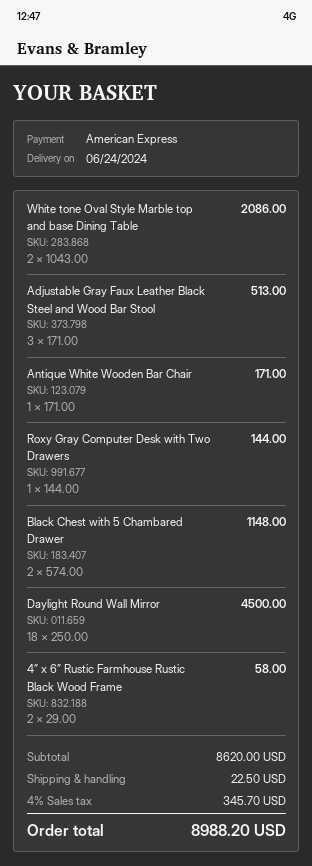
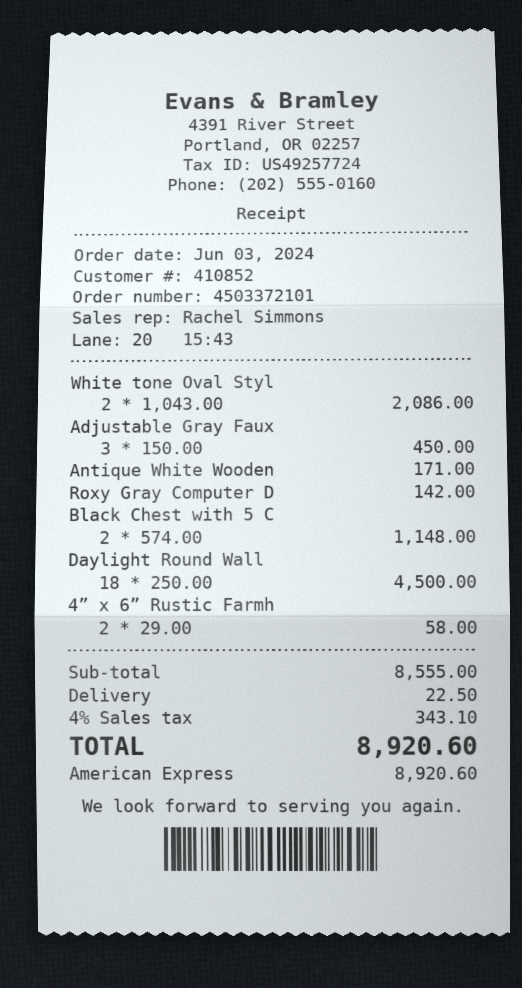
Adjustable Gray Faux Leather Black Steel and Wood Bar Stool: 3 x 171.00 = 513.00 -> 3 x 150.00 = 450.00
Roxy Gray Computer Desk with Two Drawers: 1 x 144.00 = 144.00 -> 1 x 142.00 = 142.00
subtotal: 8620.00 -> 8555.00
tax: 4% = 345.70 -> 4% = 343.10
total: 8988.20 -> 8920.60

